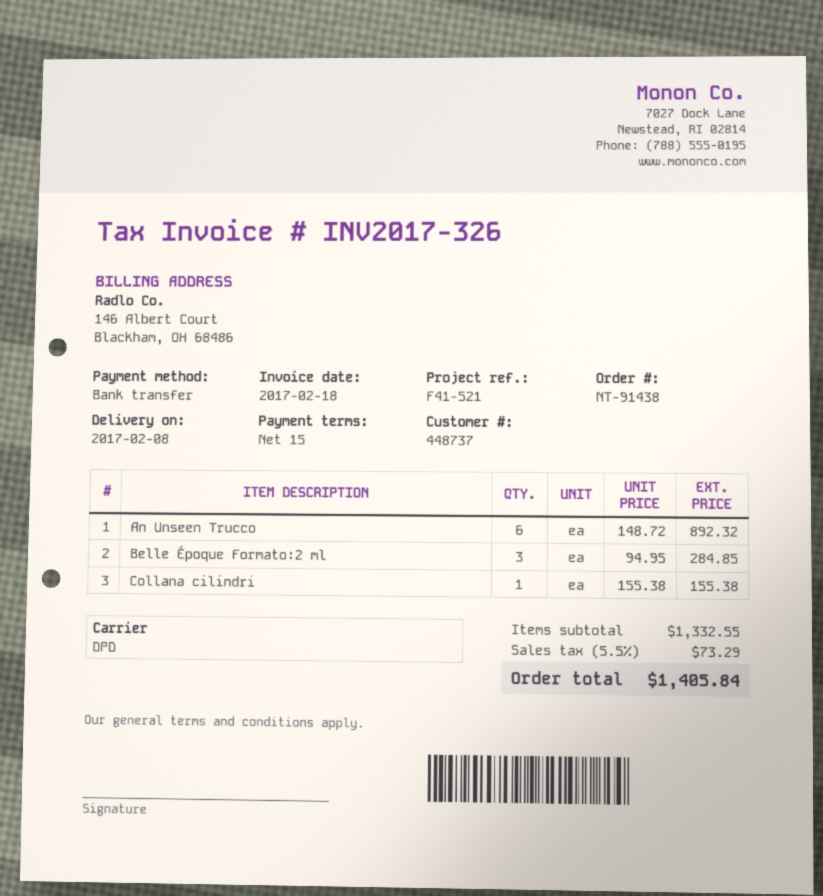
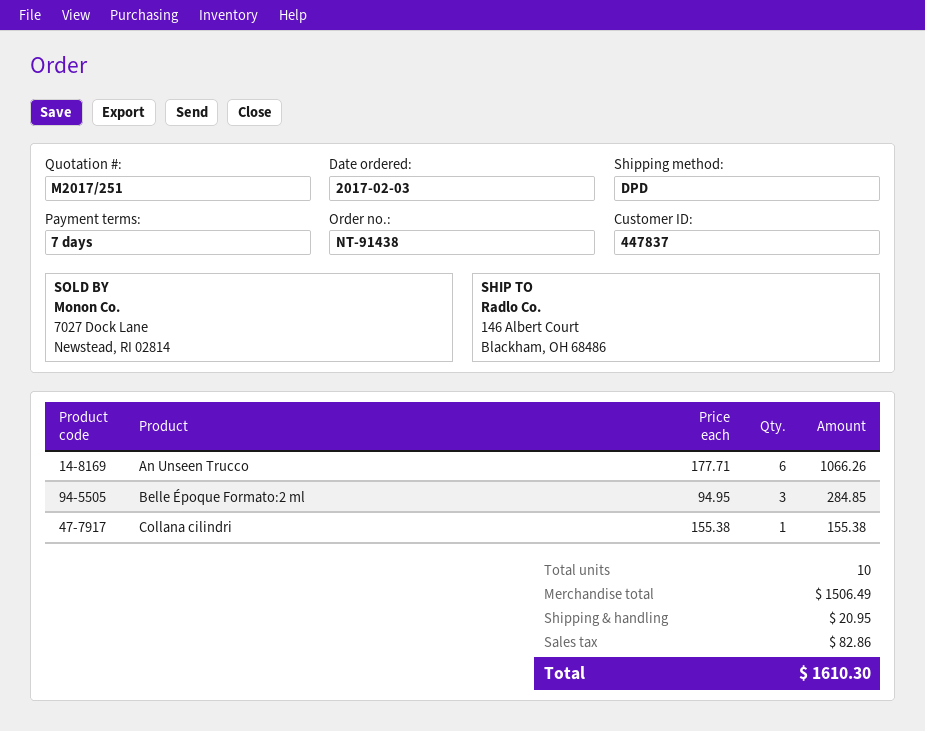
payment terms: 15 days -> 7 days
customer number: 448737 -> 447837
An Unseen Trucco: 6 x 148.72 = 892.32 -> 6 x 177.71 = 1066.26
subtotal: 1332.55 -> 1506.49
shipping: none -> 20.95
tax: 73.29 -> 82.86
total: 1405.84 -> 1610.30

